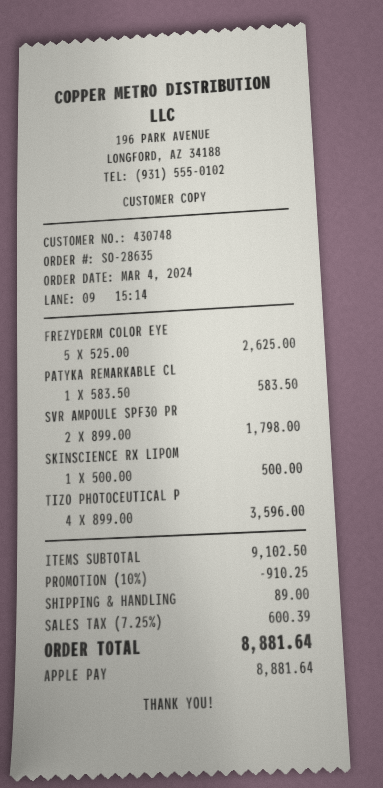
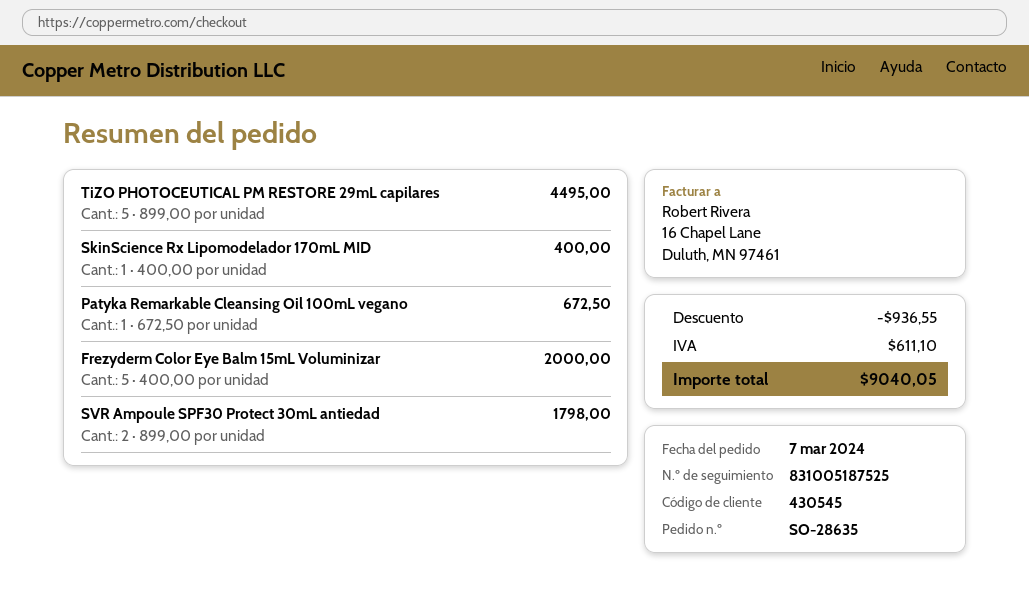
order date: 2024-03-04 -> 2024-03-07
customer number: 430748 -> 430545
FREZYDERM COLOR EYE: 5 x 525.00 = 2625.00 -> 5 x 400.00 = 2000.00
PATYKA REMARKABLE CL: 1 x 583.50 = 583.50 -> 1 x 672.50 = 672.50
SKINSCIENCE RX LIPOM: 1 x 500.00 = 500.00 -> 1 x 400.00 = 400.00
TIZO PHOTOCEUTICAL P: 4 x 899.00 = 3596.00 -> 5 x 899.00 = 4495.00
discount: 910.25 -> 936.55
shipping: 89.00 -> none
tax: 600.39 -> 611.10
total: 8881.64 -> 9040.05

